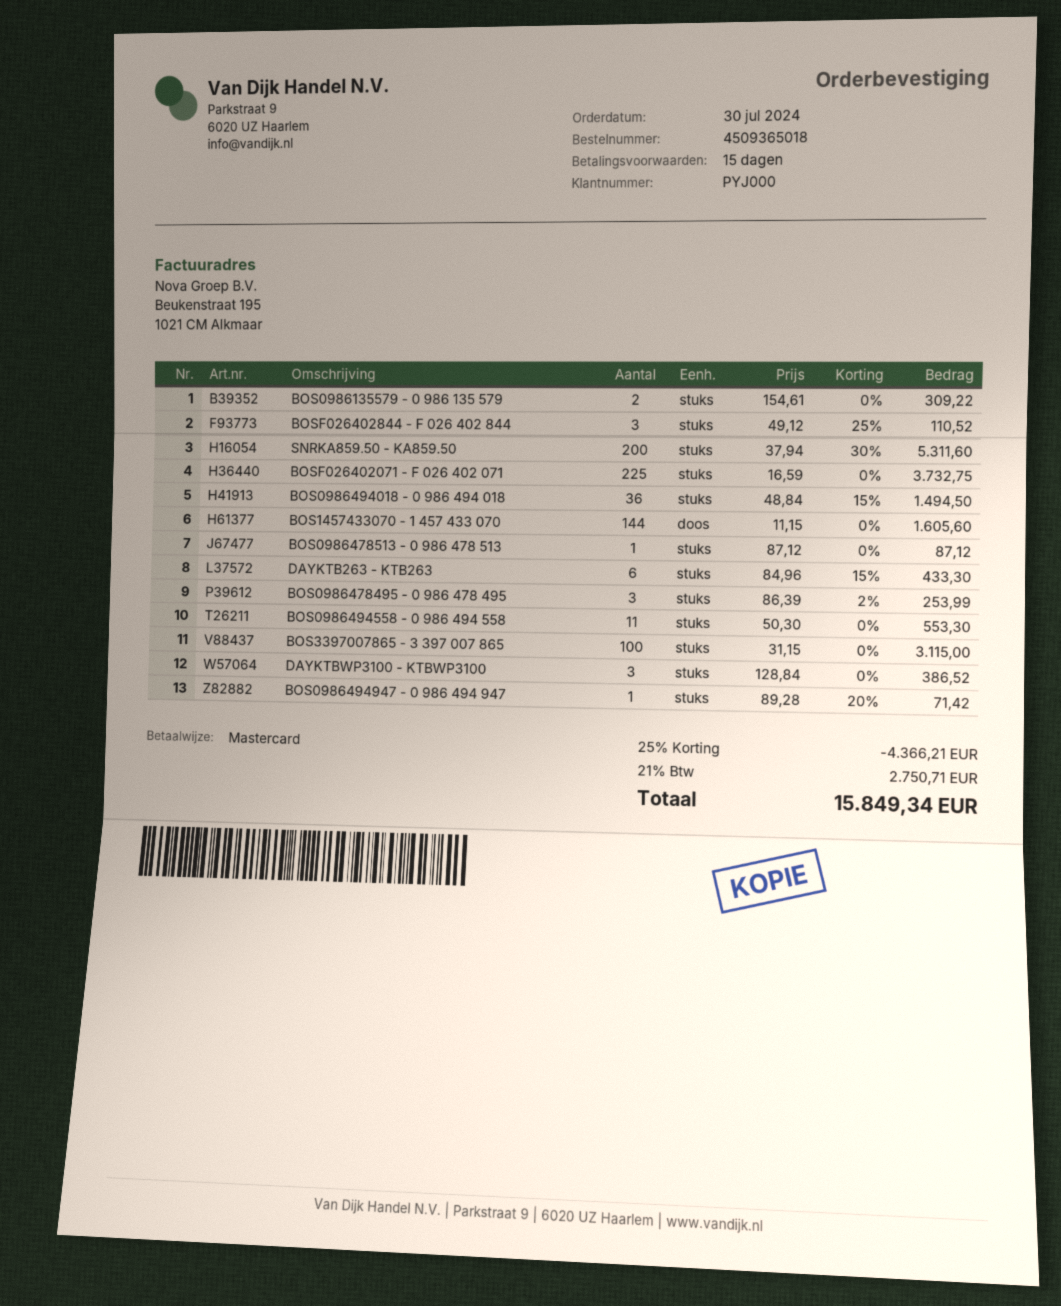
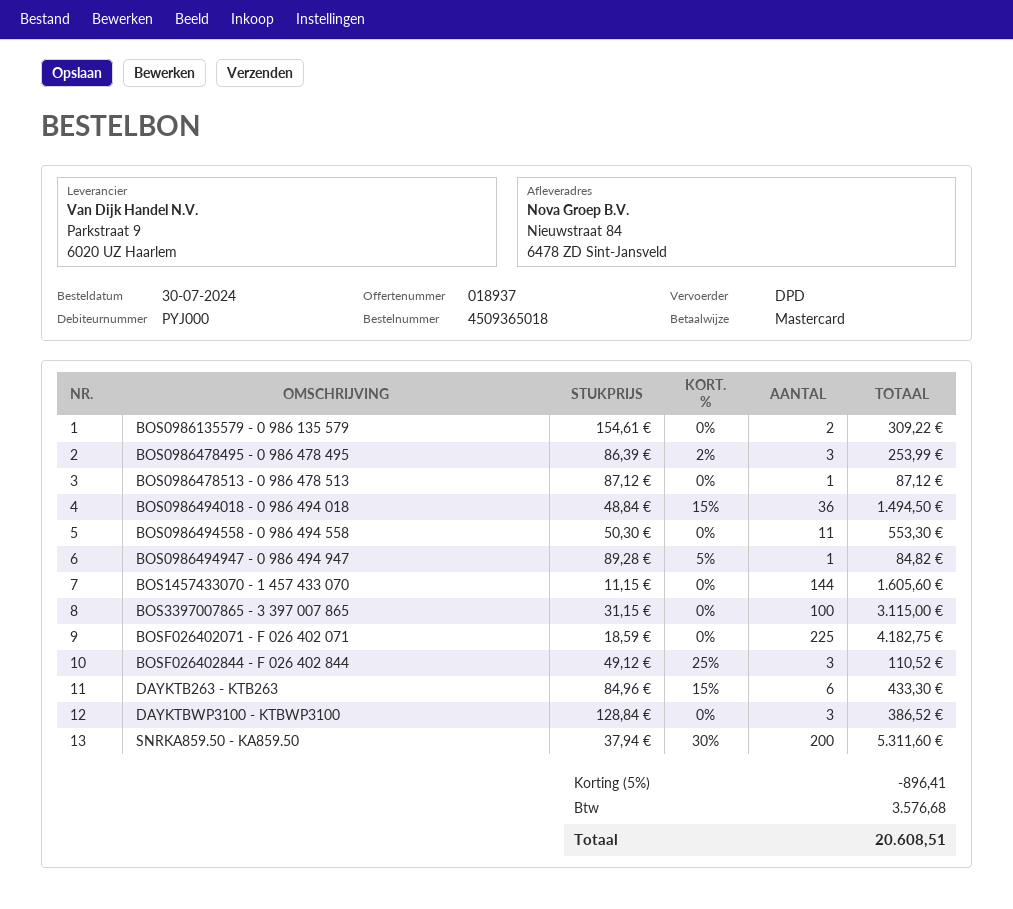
BOSF026402071 - F 026 402 071: 225 x 16.59 = 3732.75 -> 225 x 18.59 = 4182.75
BOS0986494947 - 0 986 494 947: 1 x 89.28 - 20% = 71.42 -> 1 x 89.28 - 5% = 84.82
discount: 25% = 4366.21 -> 5% = 896.41
tax: 2750.71 -> 3576.68
total: 15849.34 -> 20608.51

